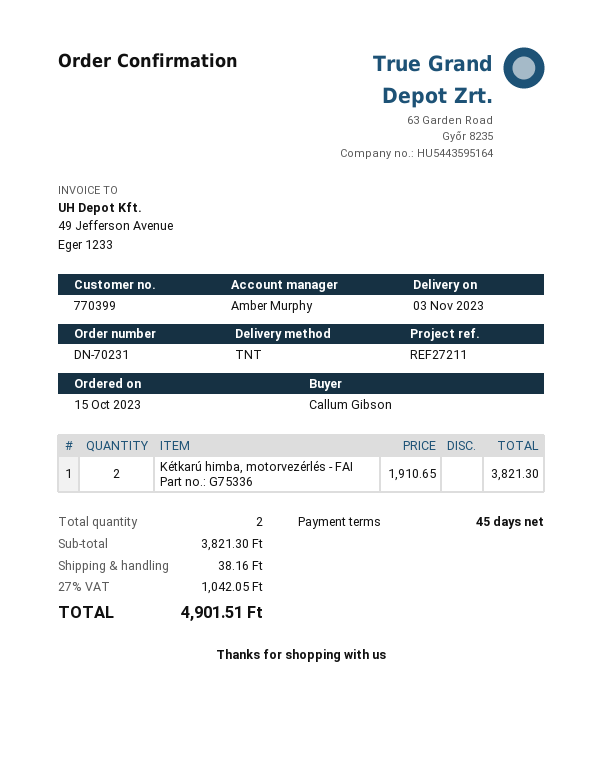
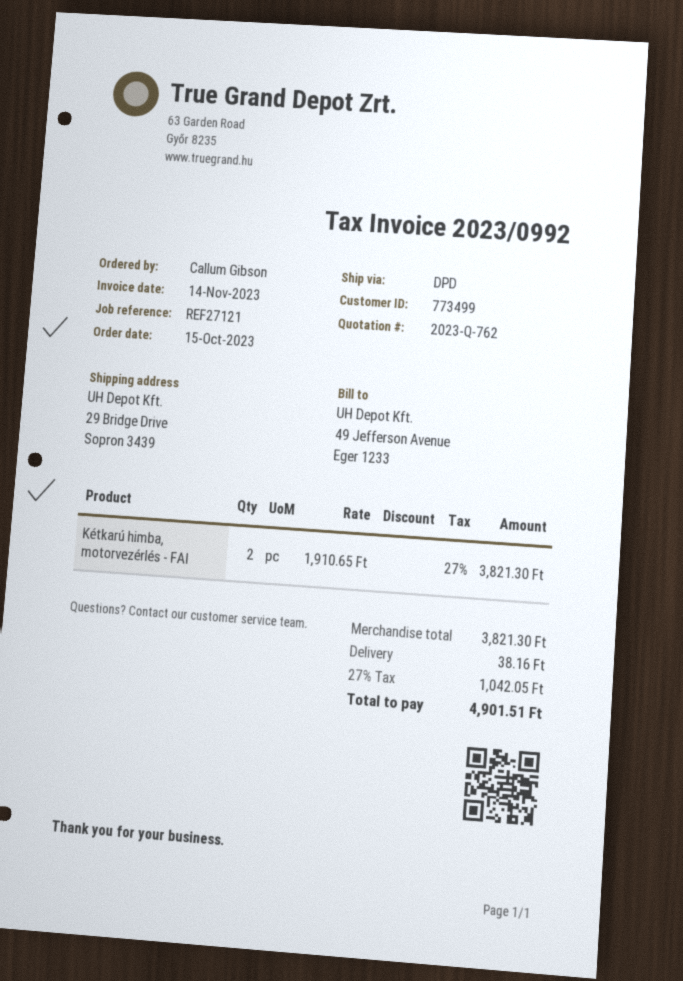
customer number: 770399 -> 773499
reference: REF27211 -> REF27121
shipping method: TNT -> DPD

